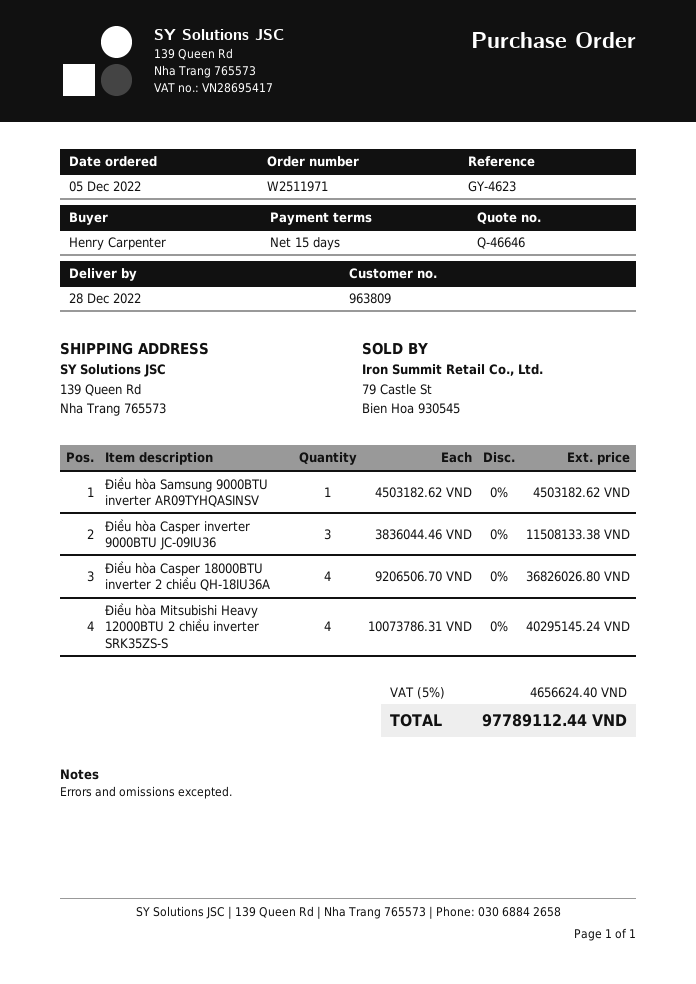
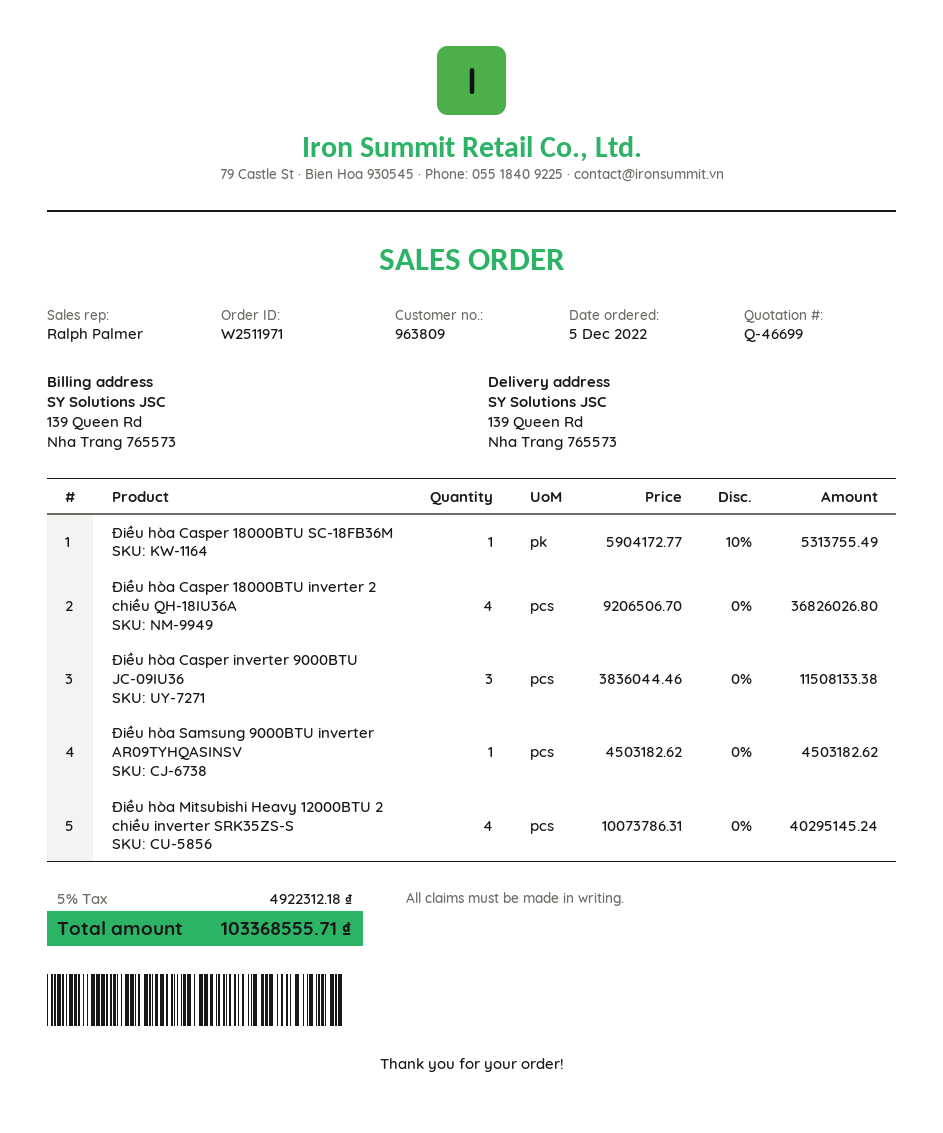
quote number: Q-46646 -> Q-46699
Điều hòa Casper 18000BTU SC-18FB36M: none -> 1 x 5904172.77 - 10% = 5313755.49
tax: 5% = 4656624.40 -> 5% = 4922312.18
total: 97789112.44 -> 103368555.71

